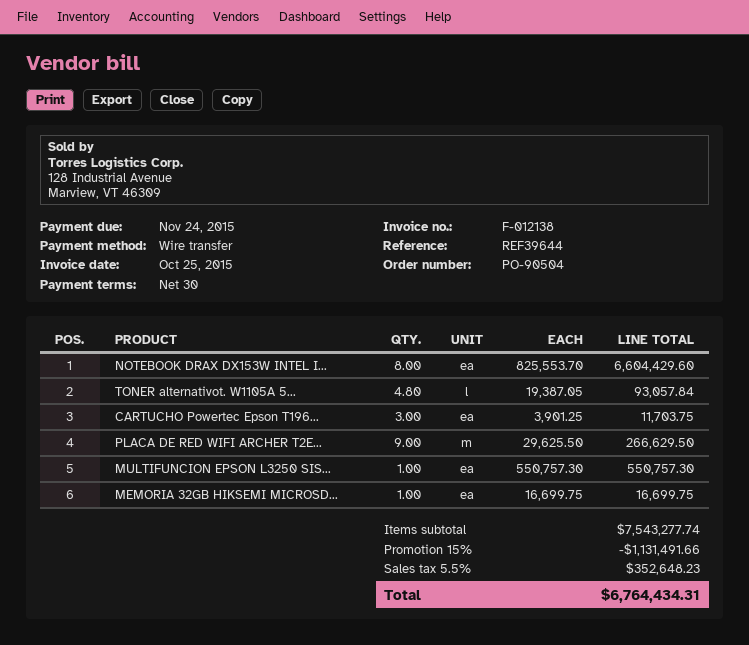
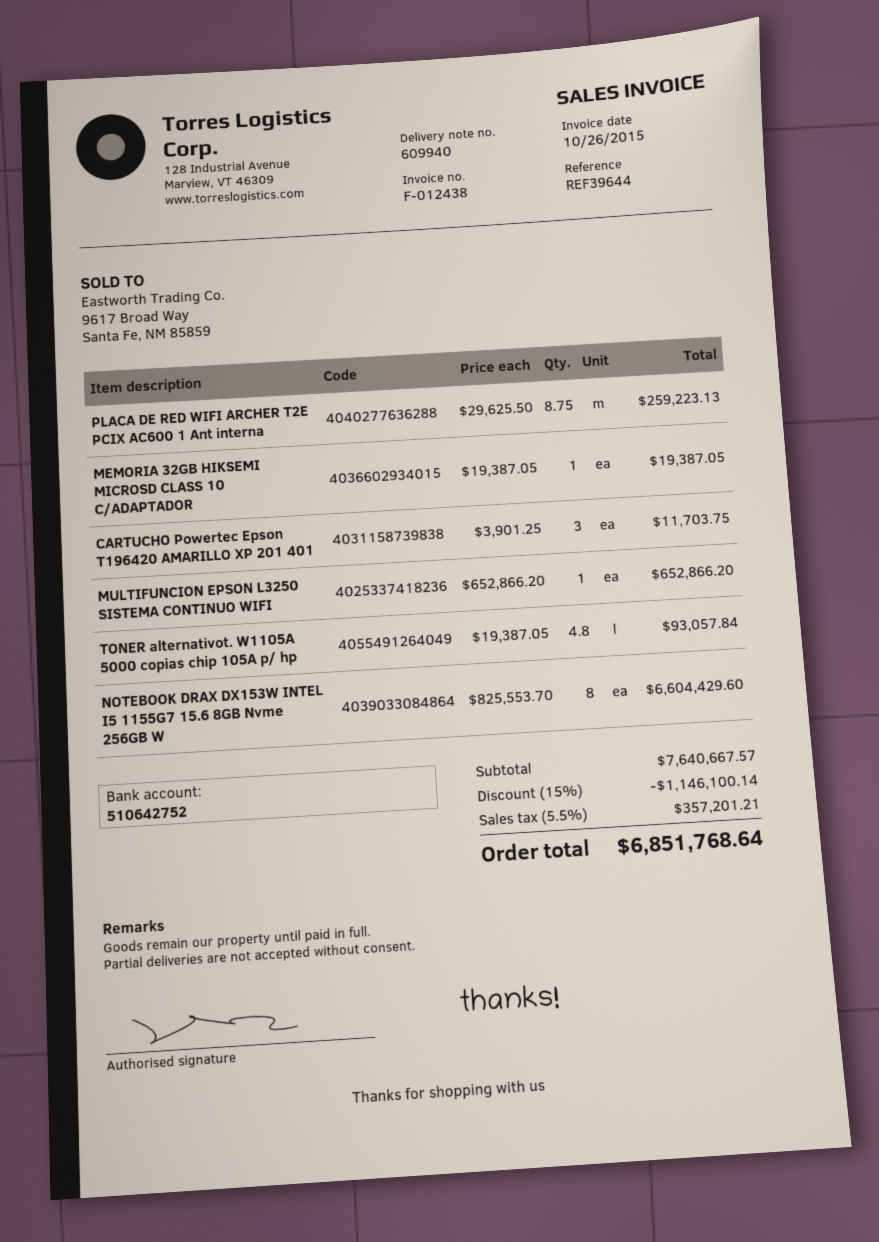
invoice number: F-012138 -> F-012438
invoice date: 2015-10-25 -> 2015-10-26
PLACA DE RED WIFI ARCHER T2E...: 9 x 29625.50 = 266629.50 -> 8.75 x 29625.50 = 259223.13
MULTIFUNCION EPSON L3250 SIS...: 1 x 550757.30 = 550757.30 -> 1 x 652866.20 = 652866.20
MEMORIA 32GB HIKSEMI MICROSD...: 1 x 16699.75 = 16699.75 -> 1 x 19387.05 = 19387.05
subtotal: 7543277.74 -> 7640667.57
discount: 15% = 1131491.66 -> 15% = 1146100.14
tax: 5.5% = 352648.23 -> 5.5% = 357201.21
total: 6764434.31 -> 6851768.64

